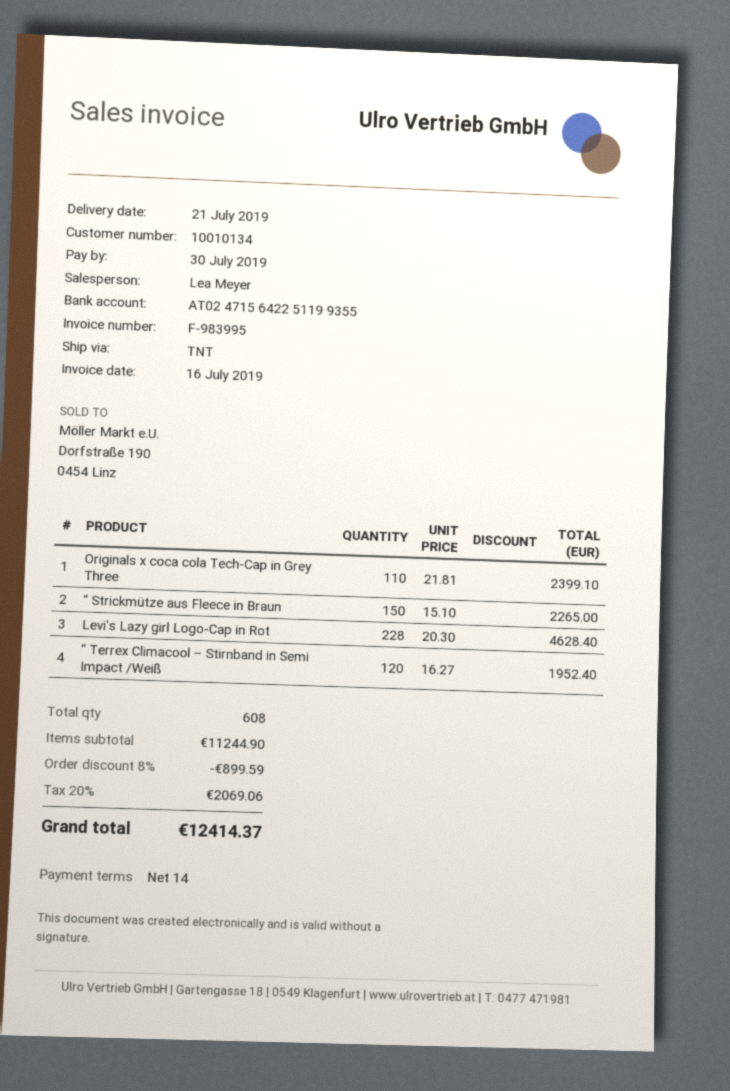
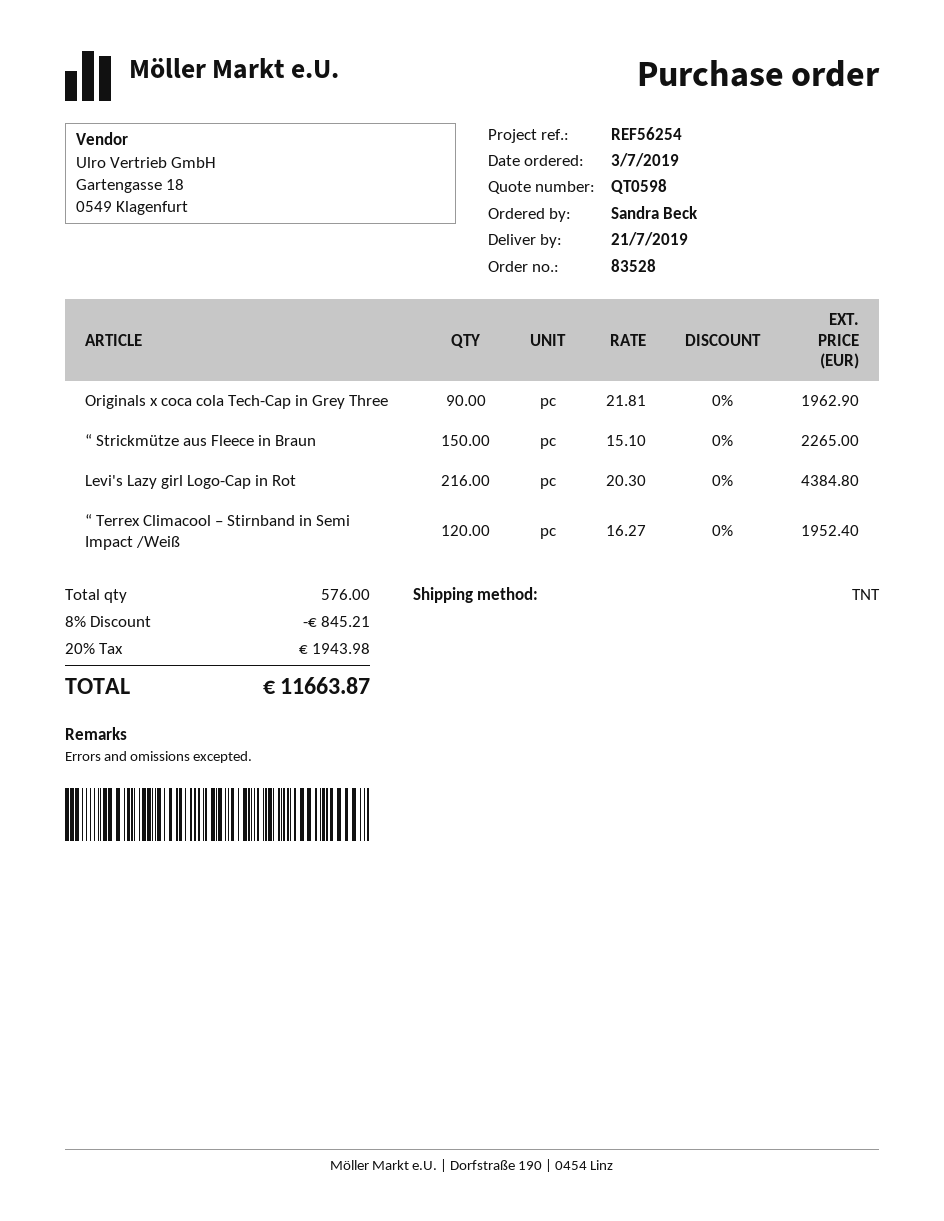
Originals x coca cola Tech-Cap in Grey Three: 110 x 21.81 = 2399.10 -> 90 x 21.81 = 1962.90
Levi's Lazy girl Logo-Cap in Rot: 228 x 20.30 = 4628.40 -> 216 x 20.30 = 4384.80
total quantity: 608 -> 576
discount: 8% = 899.59 -> 8% = 845.21
tax: 20% = 2069.06 -> 20% = 1943.98
total: 12414.37 -> 11663.87

